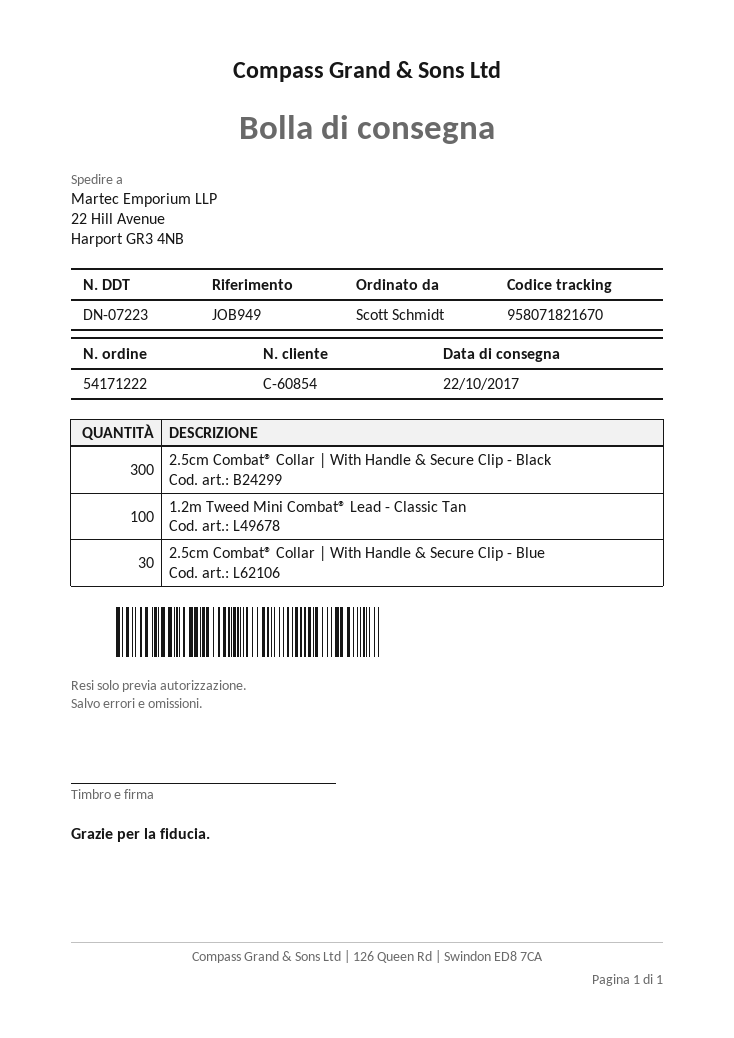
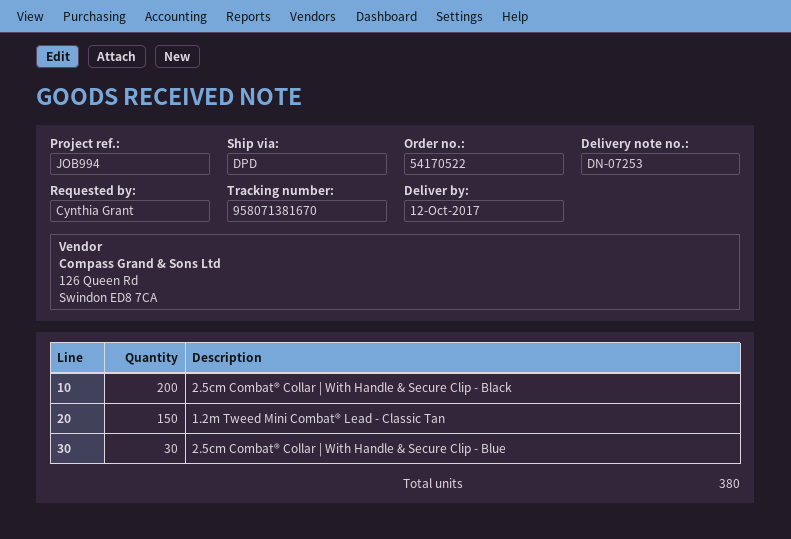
order number: 54171222 -> 54170522
delivery note number: DN-07223 -> DN-07253
delivery date: 2017-10-22 -> 2017-10-12
reference: JOB949 -> JOB994
ordered by: Scott Schmidt -> Cynthia Grant
tracking number: 958071821670 -> 958071381670
2.5cm Combat® Collar | With Handle & Secure Clip - Black: 300 -> 200
1.2m Tweed Mini Combat® Lead - Classic Tan: 100 -> 150

